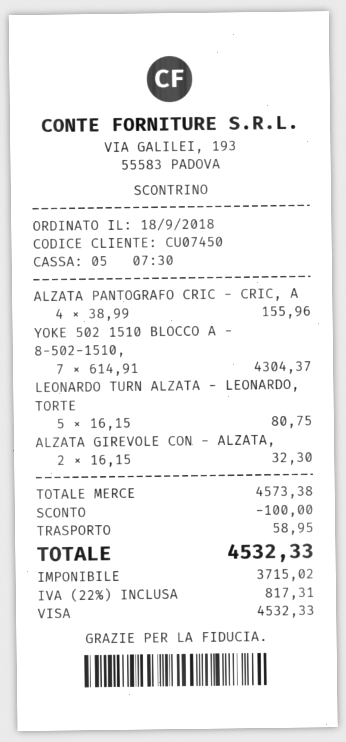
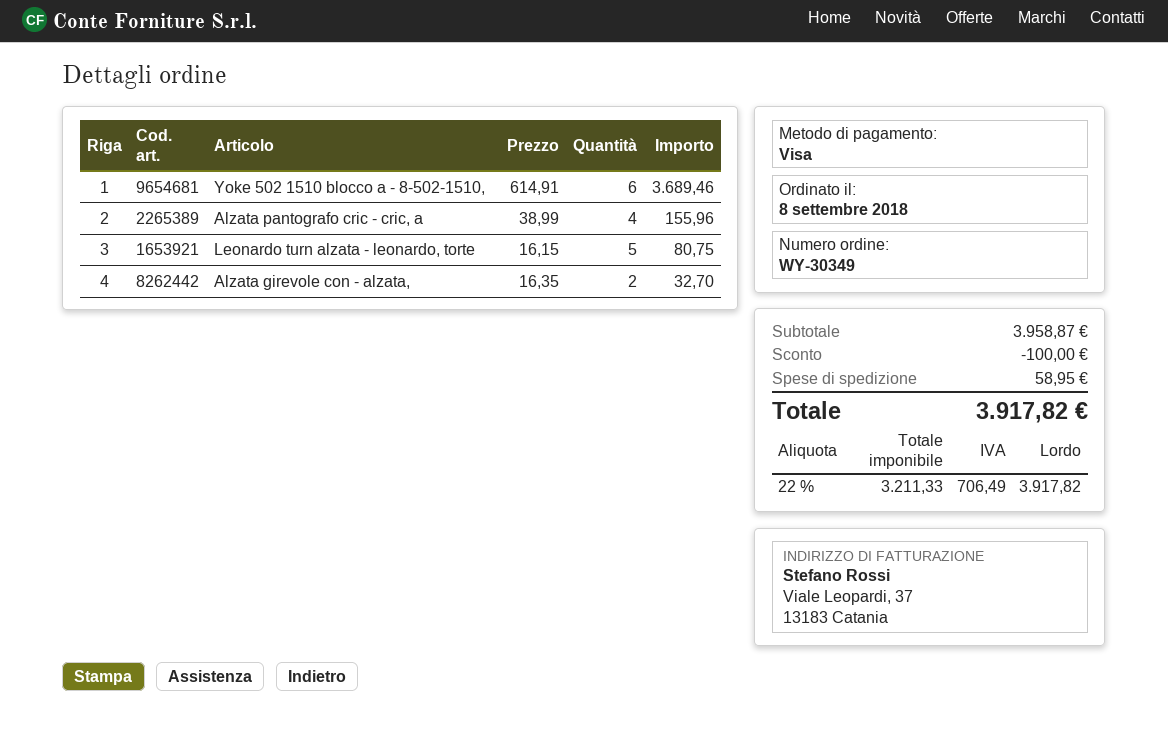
order date: 2018-09-18 -> 2018-09-08
YOKE 502 1510 BLOCCO A - 8-502-1510,: 7 x 614.91 = 4304.37 -> 6 x 614.91 = 3689.46
ALZATA GIREVOLE CON - ALZATA,: 2 x 16.15 = 32.30 -> 2 x 16.35 = 32.70
subtotal: 4573.38 -> 3958.87
net: 3715.02 -> 3211.33
tax: 22% = 817.31 -> 22% = 706.49
total: 4532.33 -> 3917.82

